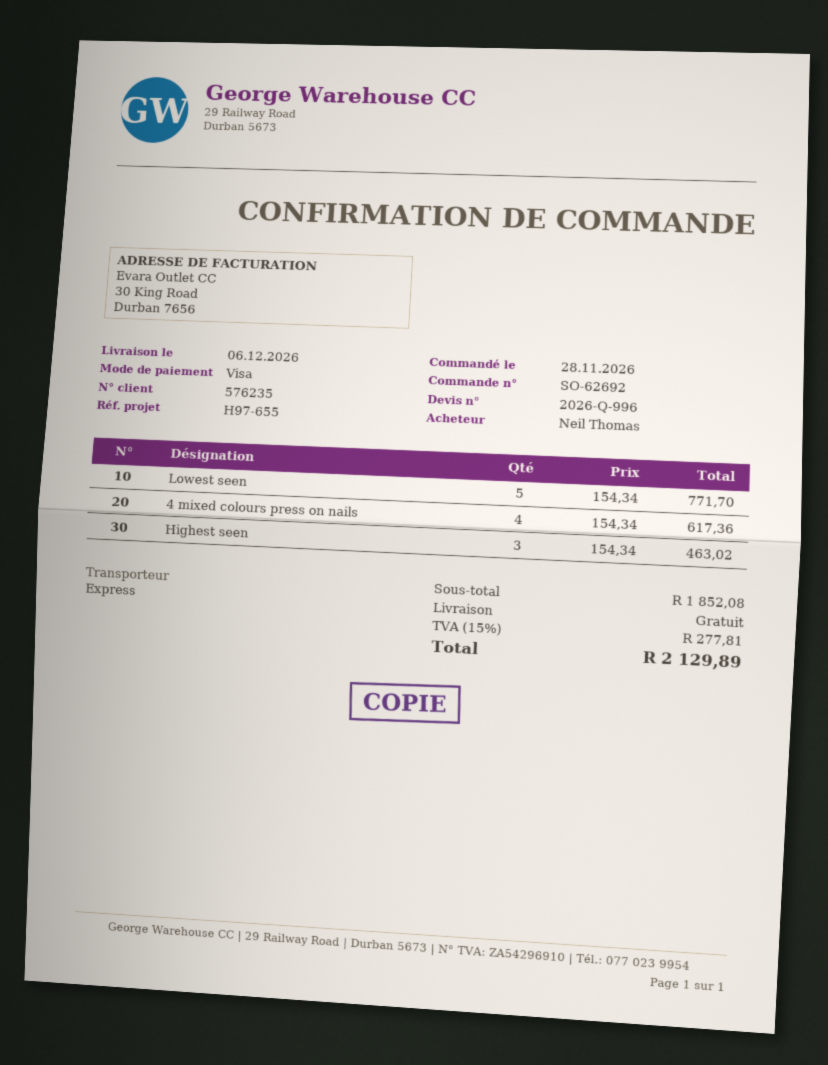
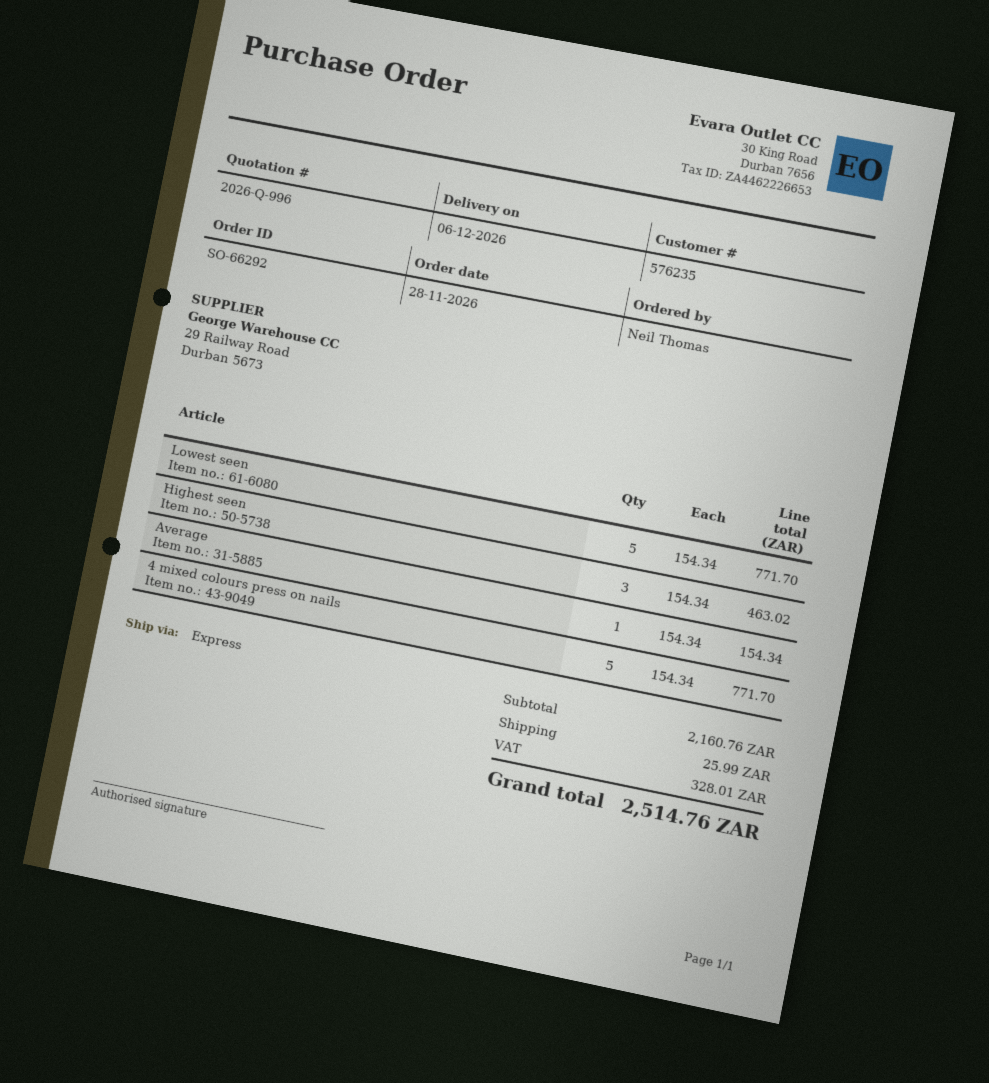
order number: SO-62692 -> SO-66292
4 mixed colours press on nails: 4 x 154.34 = 617.36 -> 5 x 154.34 = 771.70
Average: none -> 1 x 154.34 = 154.34
subtotal: 1852.08 -> 2160.76
shipping: 0.00 -> 25.99
tax: 277.81 -> 328.01
total: 2129.89 -> 2514.76

